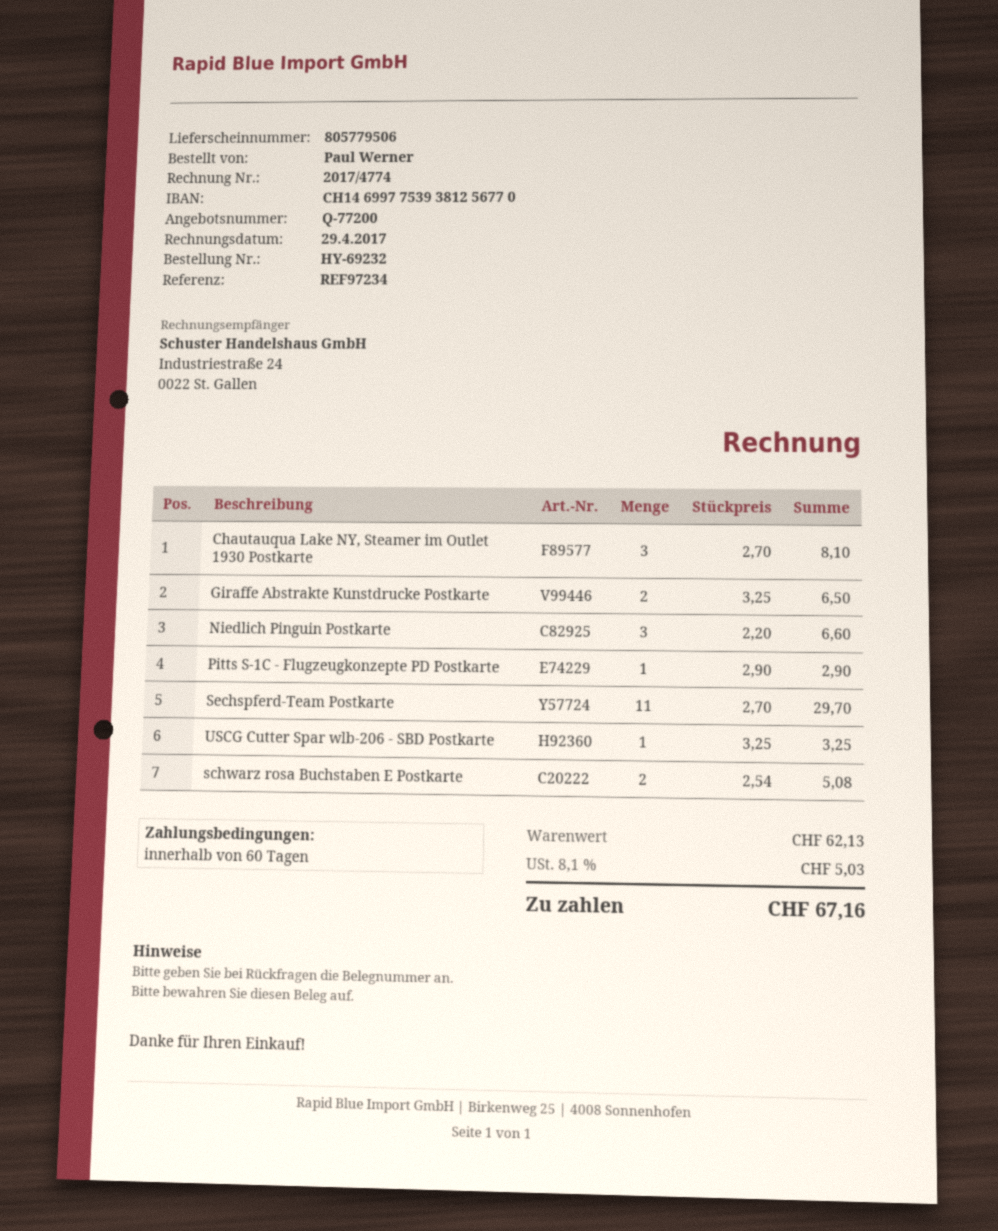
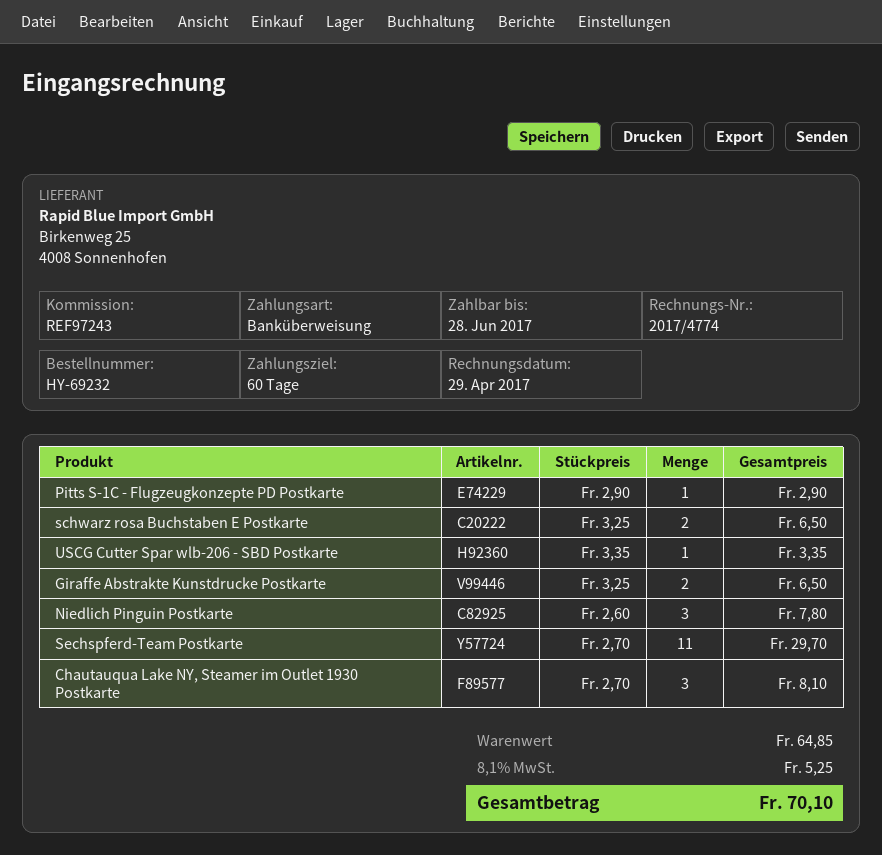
reference: REF97234 -> REF97243
Niedlich Pinguin Postkarte: 3 x 2.20 = 6.60 -> 3 x 2.60 = 7.80
USCG Cutter Spar wlb-206 - SBD Postkarte: 1 x 3.25 = 3.25 -> 1 x 3.35 = 3.35
schwarz rosa Buchstaben E Postkarte: 2 x 2.54 = 5.08 -> 2 x 3.25 = 6.50
subtotal: 62.13 -> 64.85
tax: 8.1% = 5.03 -> 8.1% = 5.25
total: 67.16 -> 70.10

